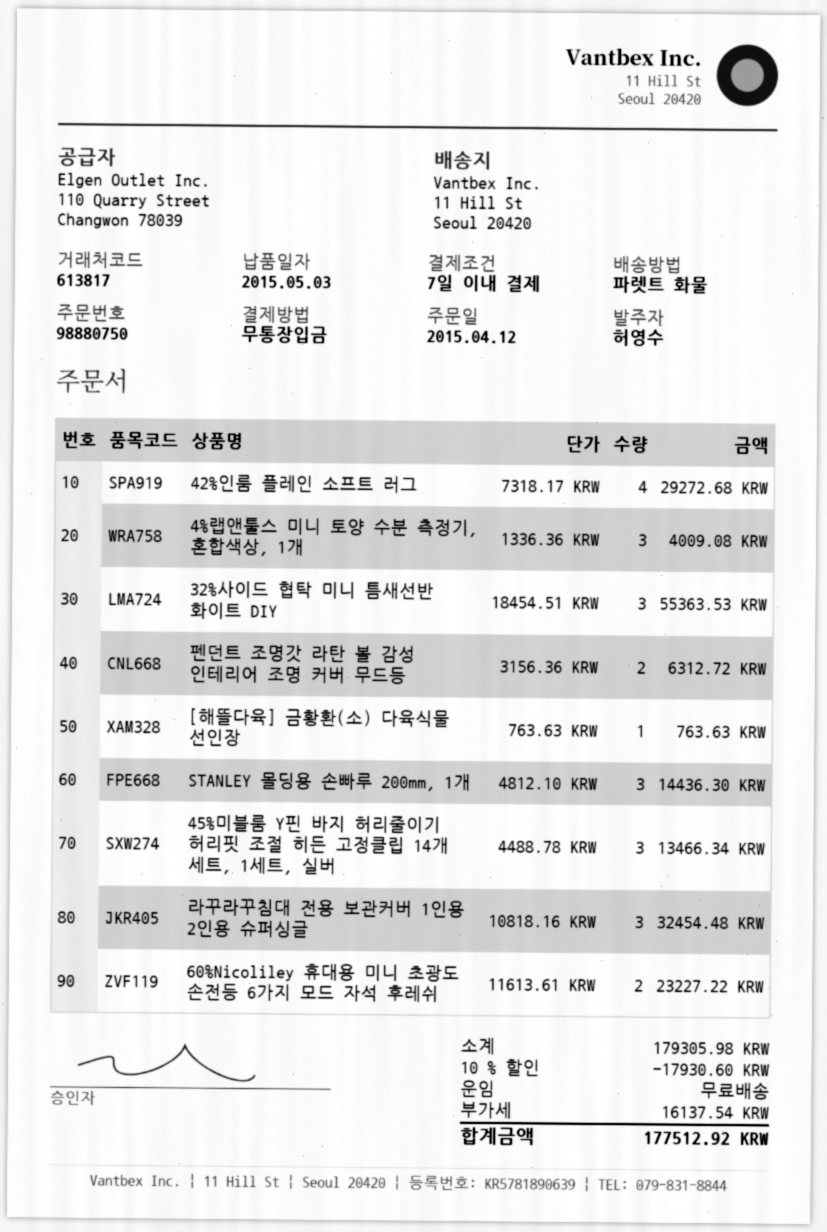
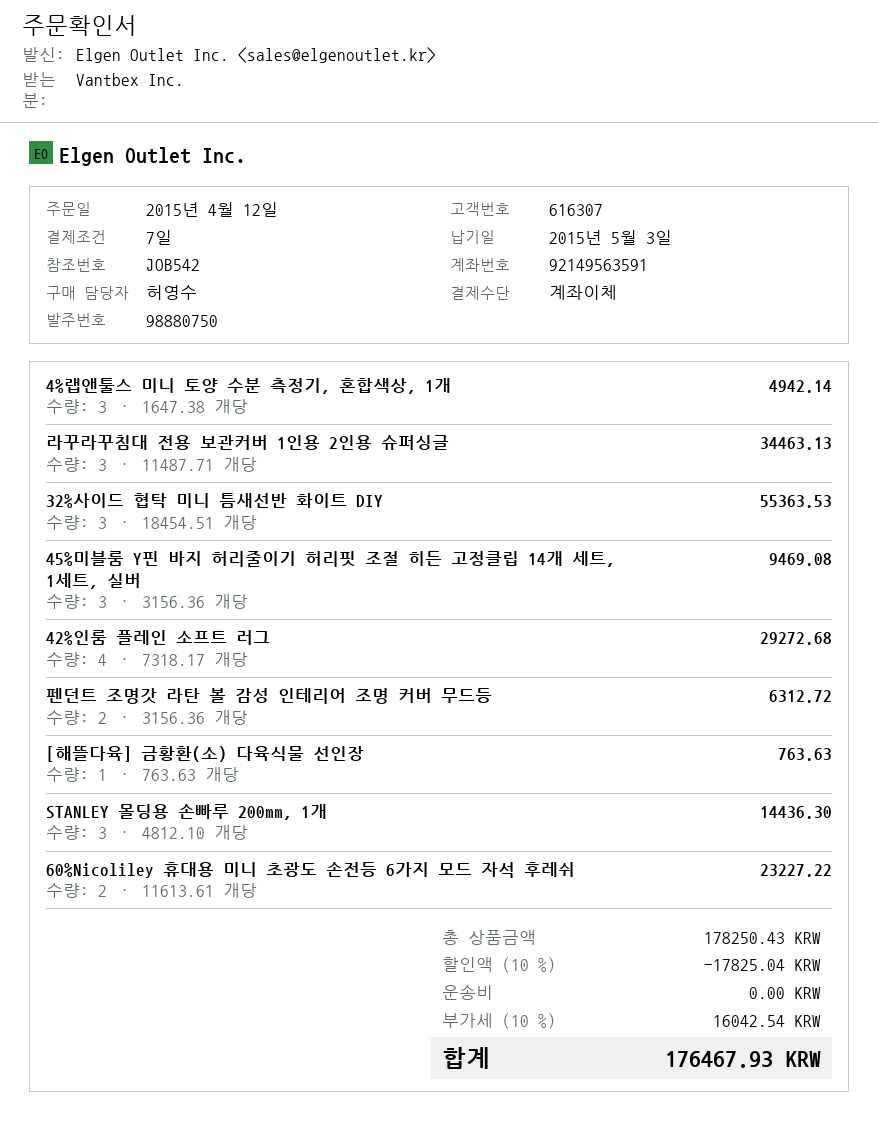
customer number: 613817 -> 616307
4%랩앤툴스 미니 토양 수분 측정기, 혼합색상, 1개: 3 x 1336.36 = 4009.08 -> 3 x 1647.38 = 4942.14
45%미블룸 Y핀 바지 허리줄이기 허리핏 조절 히든 고정클립 14개 세트, 1세트, 실버: 3 x 4488.78 = 13466.34 -> 3 x 3156.36 = 9469.08
라꾸라꾸침대 전용 보관커버 1인용 2인용 슈퍼싱글: 3 x 10818.16 = 32454.48 -> 3 x 11487.71 = 34463.13
subtotal: 179305.98 -> 178250.43
discount: 10% = 17930.60 -> 10% = 17825.04
tax: 16137.54 -> 16042.54
total: 177512.92 -> 176467.93

